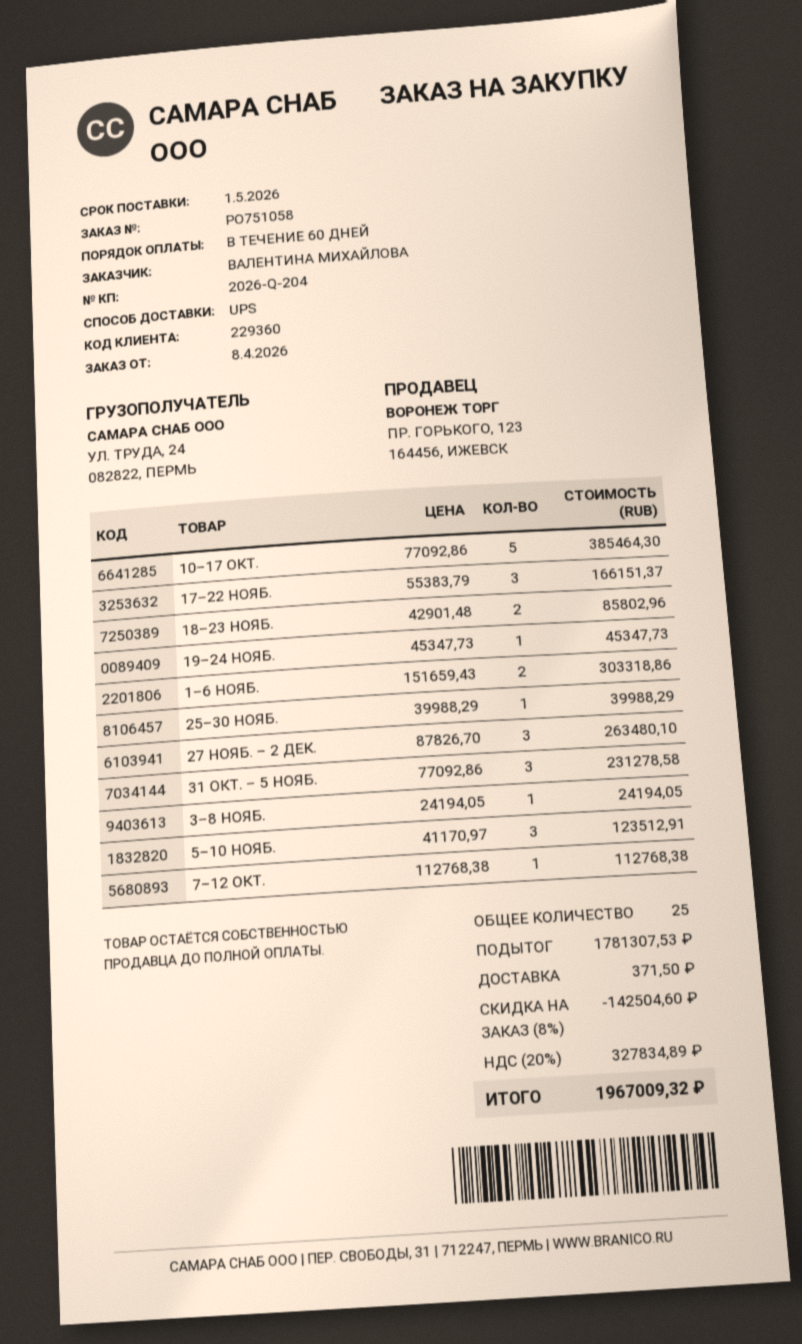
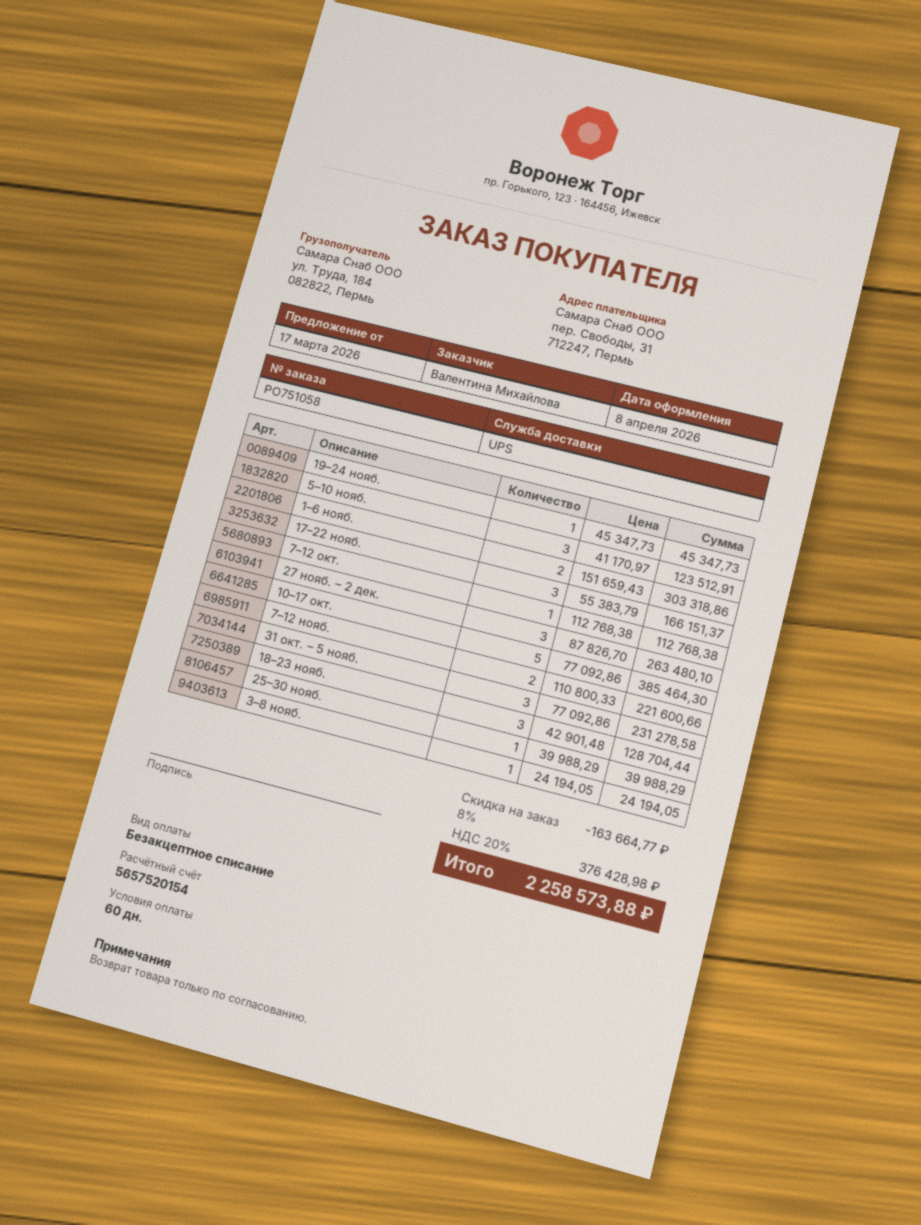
ship to: УЛ. ТРУДА, 24, 082822, ПЕРМЬ -> ул. Труда, 184, 082822, Пермь
18–23 НОЯБ.: 2 x 42901.48 = 85802.96 -> 3 x 42901.48 = 128704.44
7–12 нояб.: none -> 2 x 110800.33 = 221600.66
discount: 8% = 142504.60 -> 8% = 163664.77
shipping: 371.50 -> none
tax: 20% = 327834.89 -> 20% = 376428.98
total: 1967009.32 -> 2258573.88

